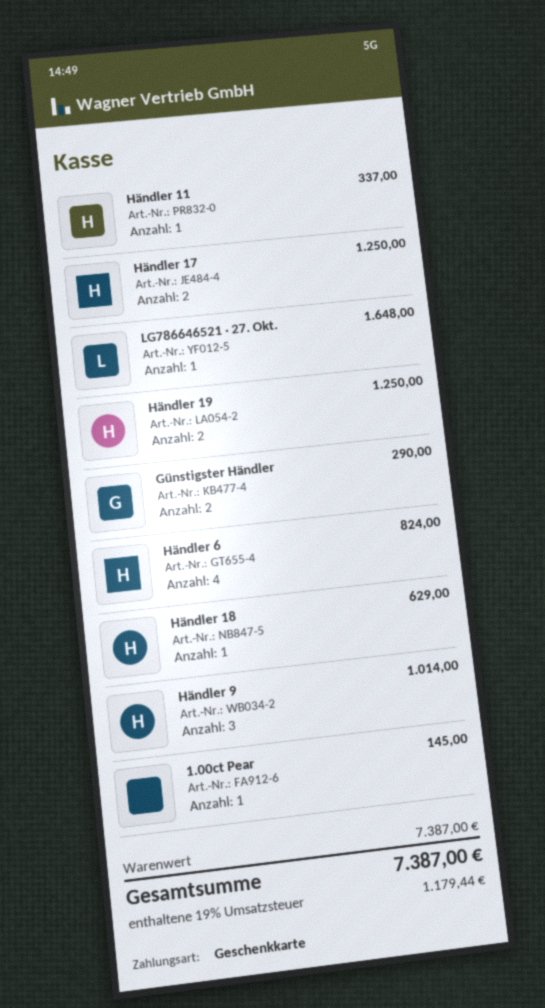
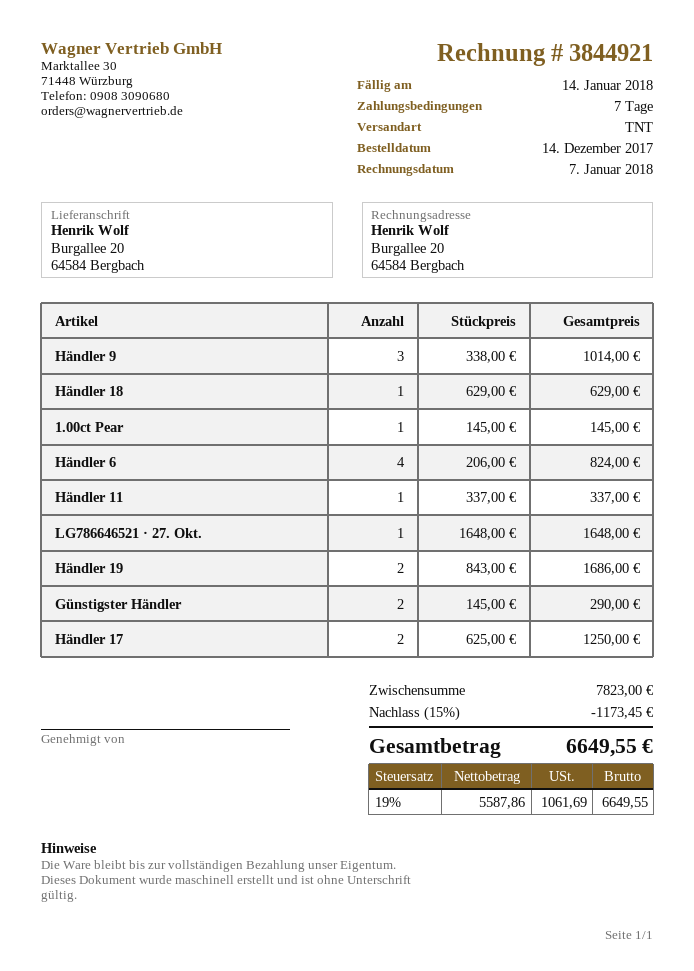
Händler 19: 2 for 1250.00 -> 2 for 1686.00
subtotal: 7387.00 -> 7823.00
discount: none -> 15% = 1173.45
tax: 19% = 1179.44 -> 19% = 1061.69
total: 7387.00 -> 6649.55

